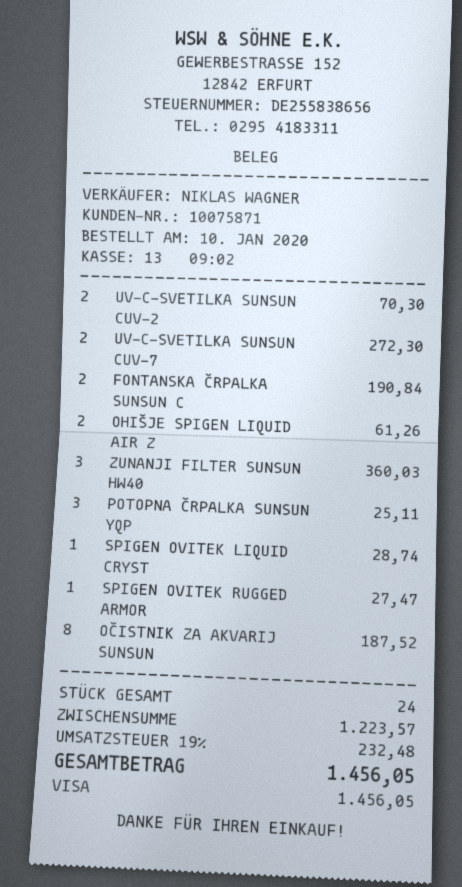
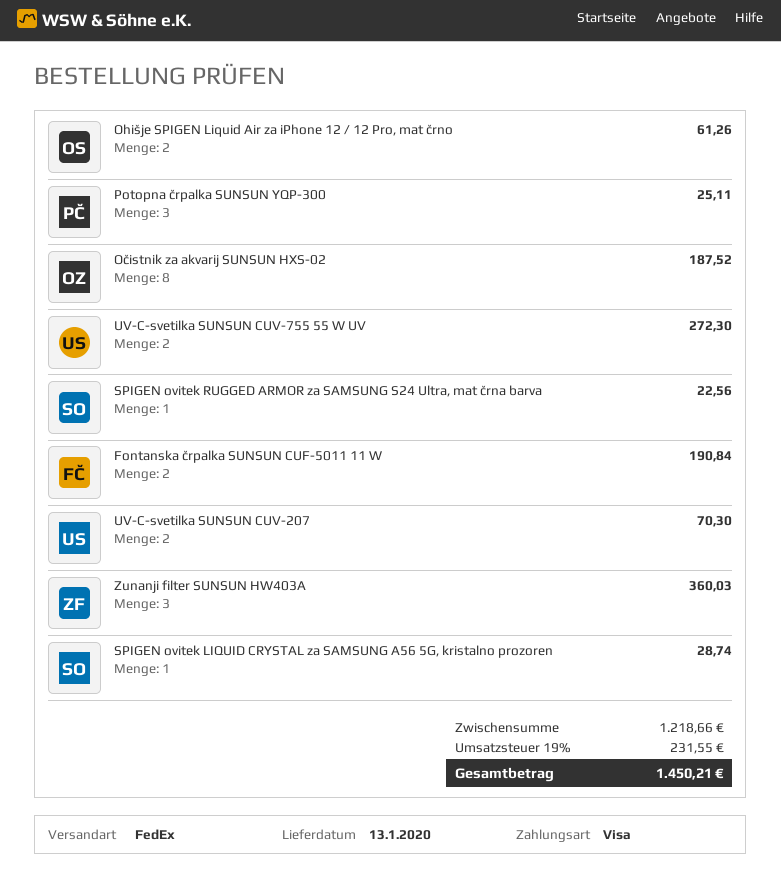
SPIGEN OVITEK RUGGED ARMOR: 1 for 27.47 -> 1 for 22.56
subtotal: 1223.57 -> 1218.66
tax: 19% = 232.48 -> 19% = 231.55
total: 1456.05 -> 1450.21

